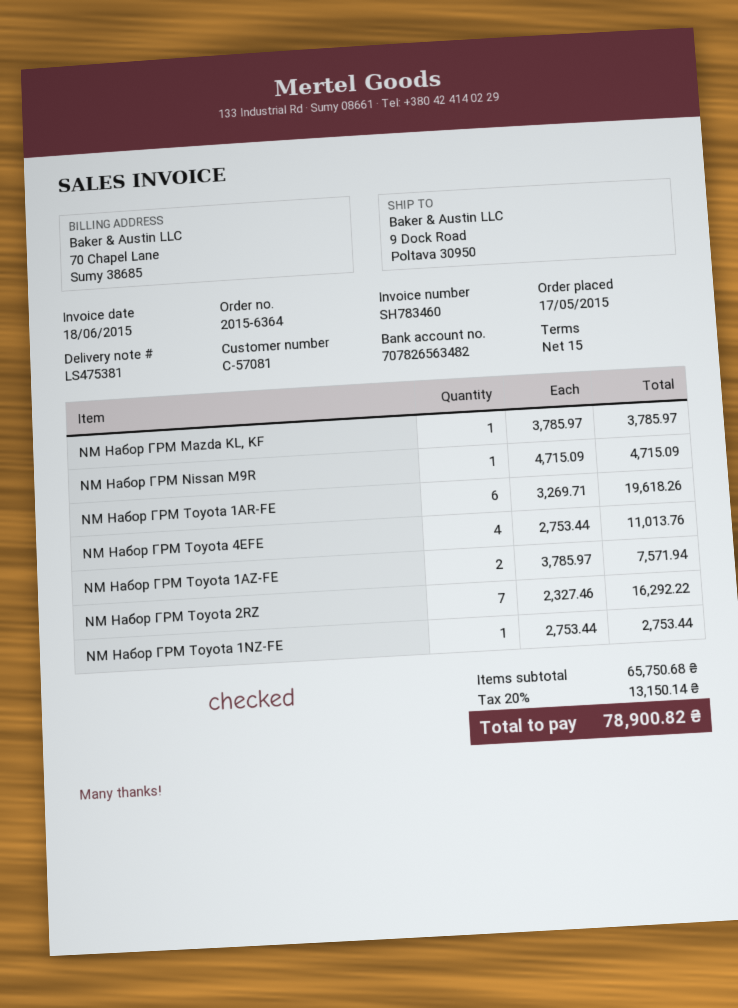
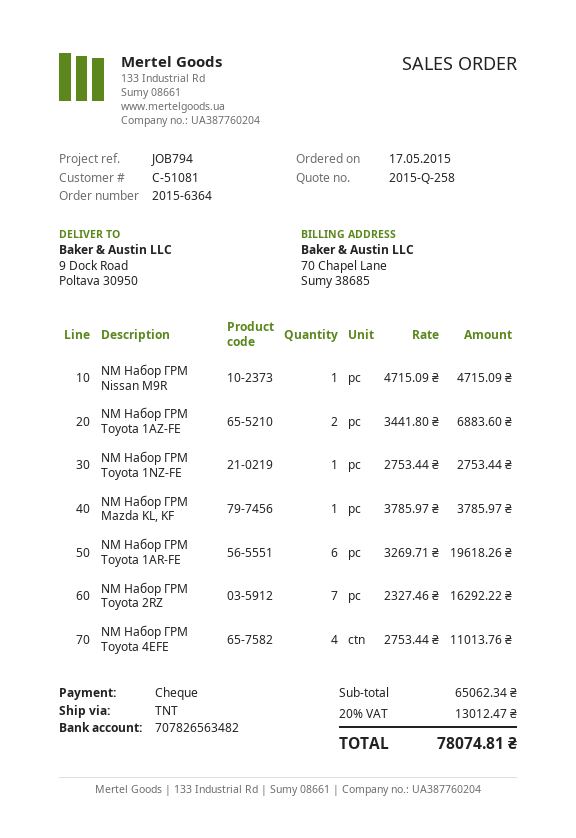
customer number: C-57081 -> C-51081
NM Набор ГРМ Toyota 1AZ-FE: 2 x 3785.97 = 7571.94 -> 2 x 3441.80 = 6883.60
subtotal: 65750.68 -> 65062.34
tax: 20% = 13150.14 -> 20% = 13012.47
total: 78900.82 -> 78074.81

